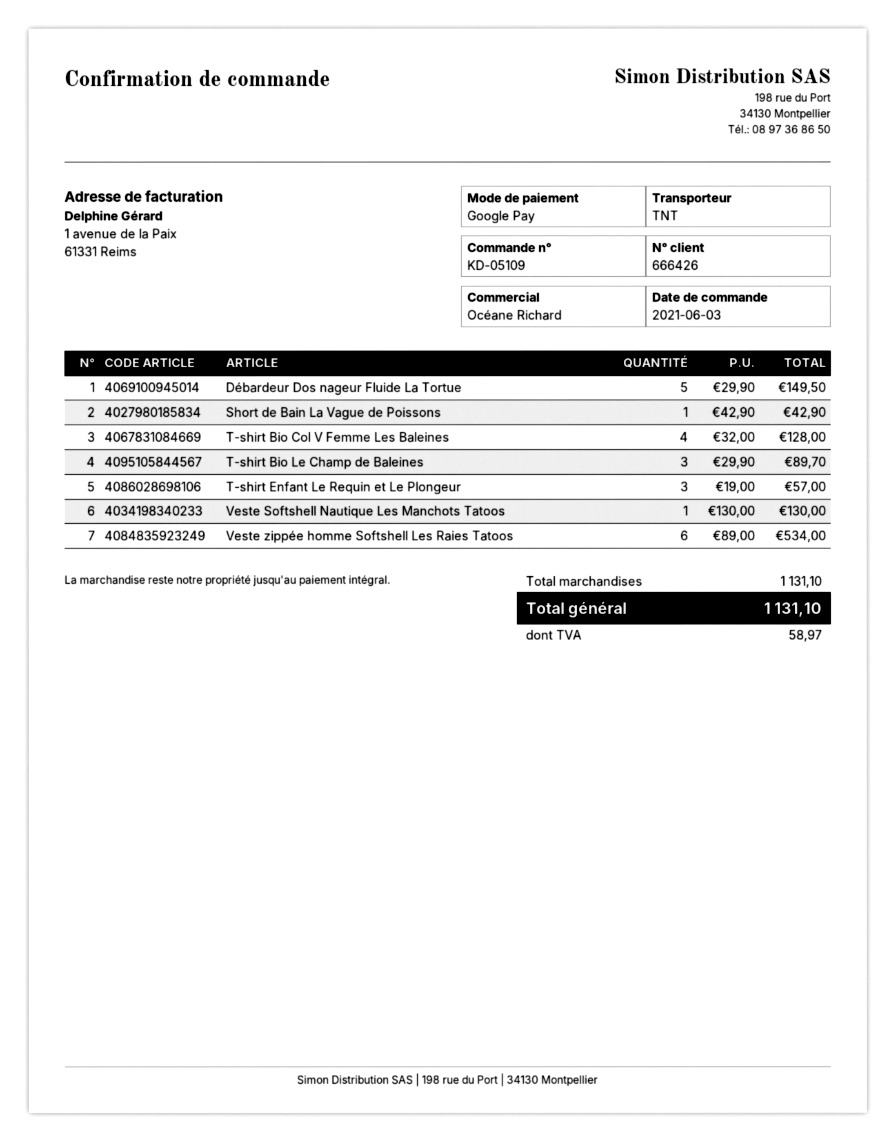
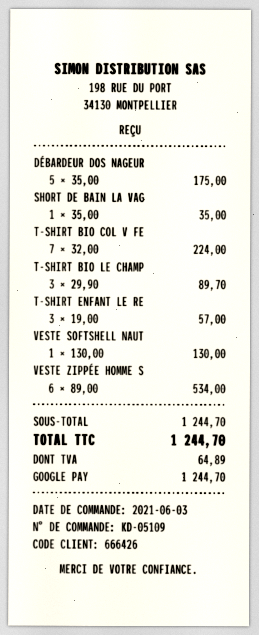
Débardeur Dos nageur Fluide La Tortue: 5 x 29.90 = 149.50 -> 5 x 35.00 = 175.00
Short de Bain La Vague de Poissons: 1 x 42.90 = 42.90 -> 1 x 35.00 = 35.00
T-shirt Bio Col V Femme Les Baleines: 4 x 32.00 = 128.00 -> 7 x 32.00 = 224.00
subtotal: 1131.10 -> 1244.70
tax: 58.97 -> 64.89
total: 1131.10 -> 1244.70

